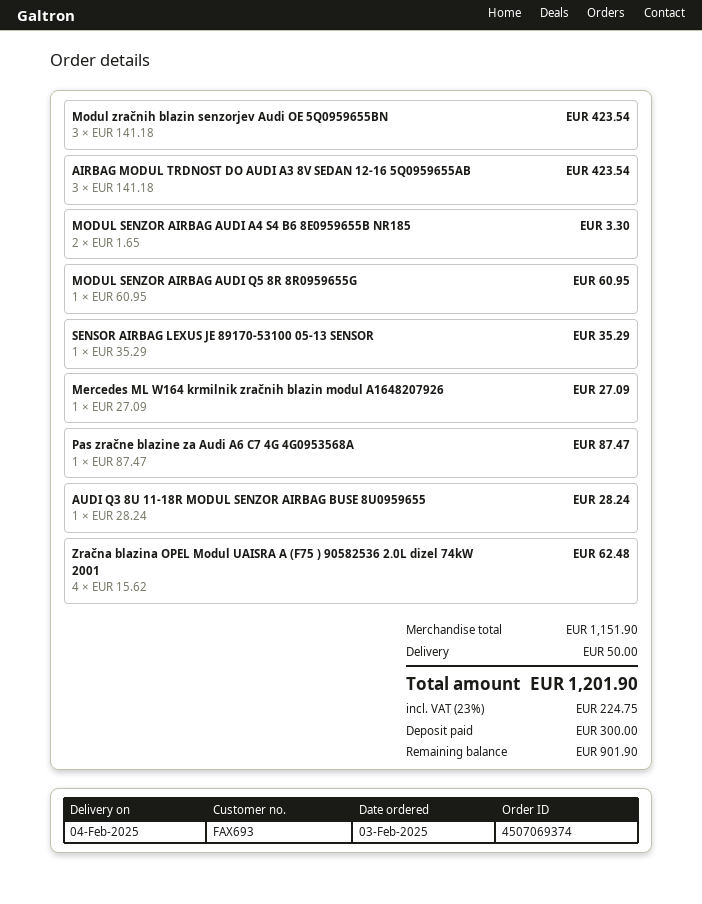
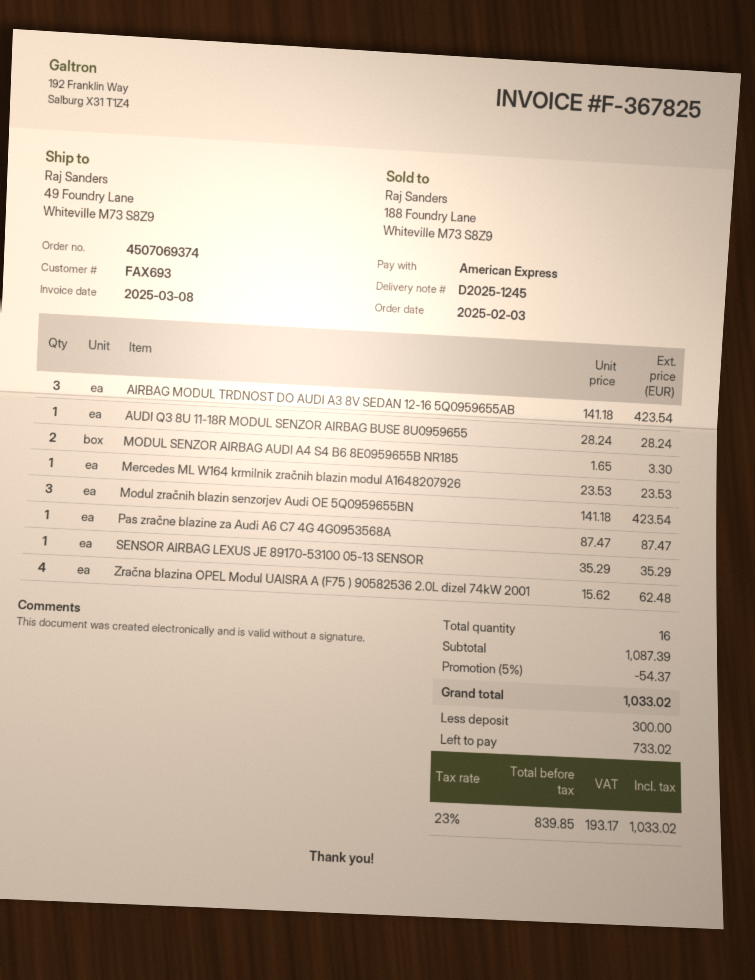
MODUL SENZOR AIRBAG AUDI Q5 8R 8R0959655G: 1 x 60.95 = 60.95 -> none
Mercedes ML W164 krmilnik zračnih blazin modul A1648207926: 1 x 27.09 = 27.09 -> 1 x 23.53 = 23.53
subtotal: 1151.90 -> 1087.39
discount: none -> 5% = 54.37
shipping: 50.00 -> none
tax: 23% = 224.75 -> 23% = 193.17
total: 1201.90 -> 1033.02
balance: 901.90 -> 733.02

